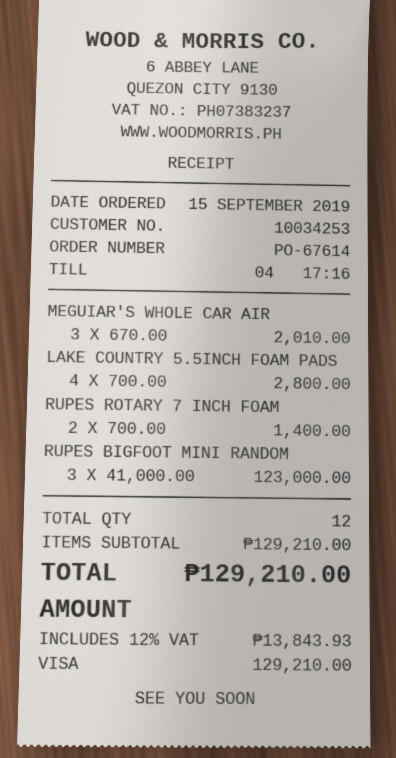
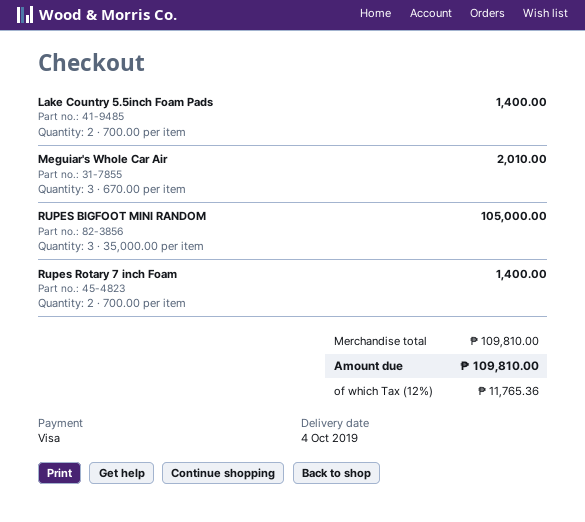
LAKE COUNTRY 5.5INCH FOAM PADS: 4 x 700.00 = 2800.00 -> 2 x 700.00 = 1400.00
RUPES BIGFOOT MINI RANDOM: 3 x 41000.00 = 123000.00 -> 3 x 35000.00 = 105000.00
subtotal: 129210.00 -> 109810.00
tax: 12% = 13843.93 -> 12% = 11765.36
total: 129210.00 -> 109810.00

